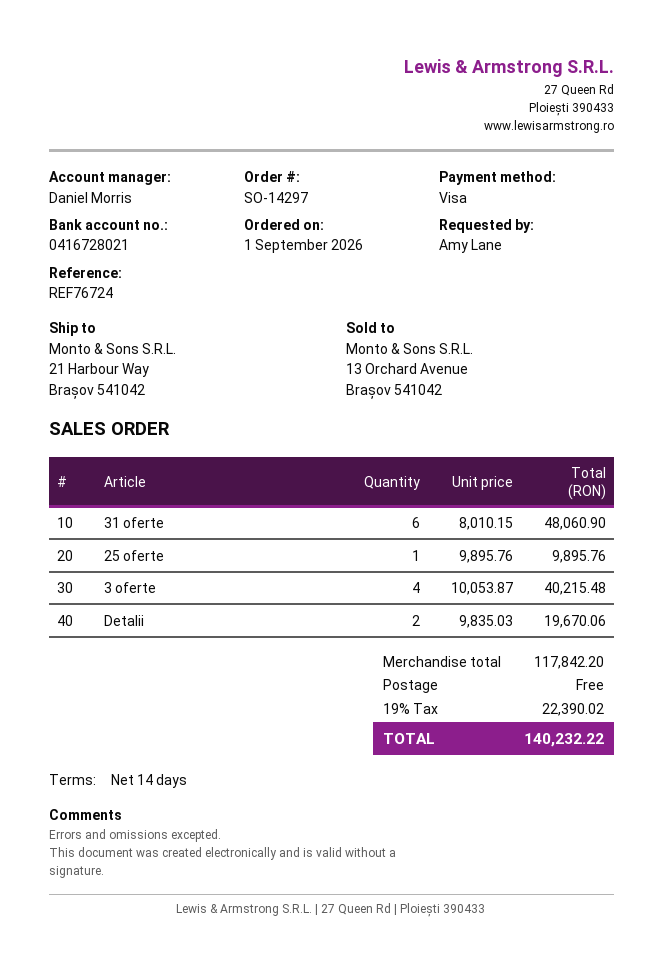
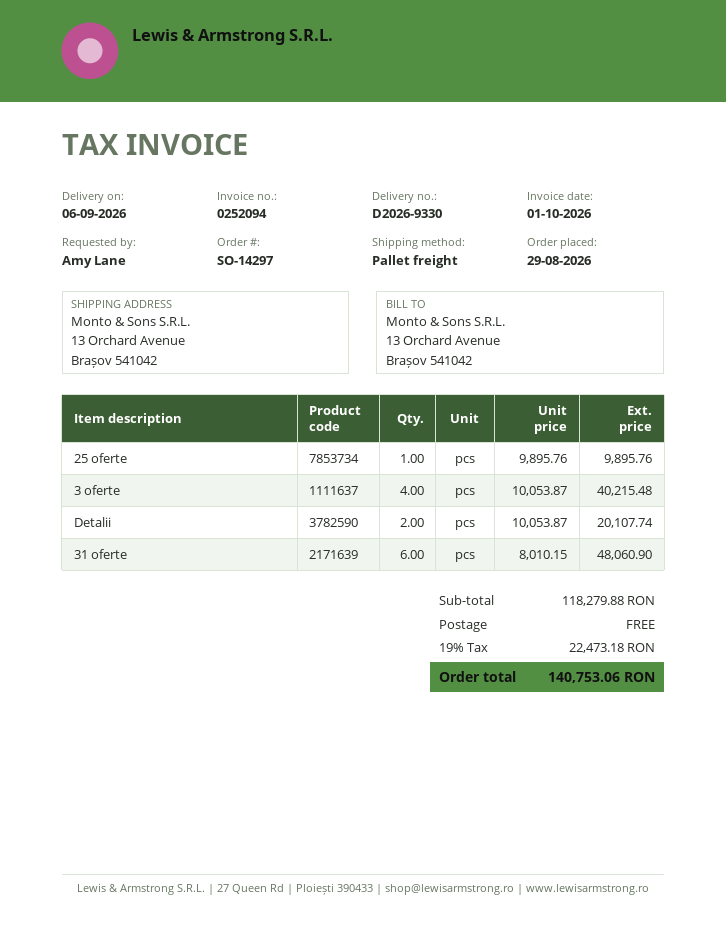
order date: 2026-09-01 -> 2026-08-29
ship to: 21 Harbour Way, Brașov 541042 -> 13 Orchard Avenue, Brașov 541042
Detalii: 2 x 9835.03 = 19670.06 -> 2 x 10053.87 = 20107.74
subtotal: 117842.20 -> 118279.88
tax: 19% = 22390.02 -> 19% = 22473.18
total: 140232.22 -> 140753.06

